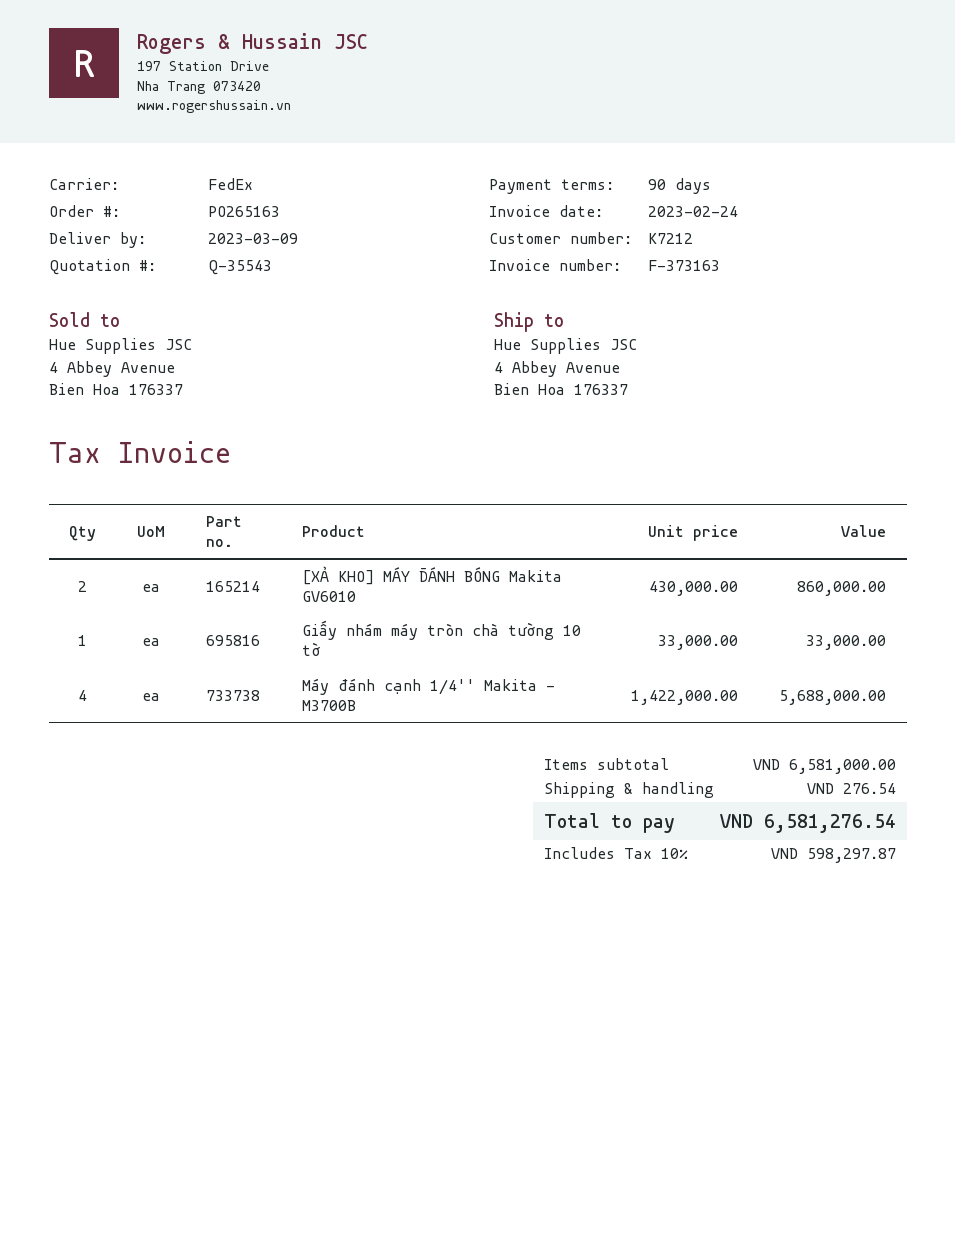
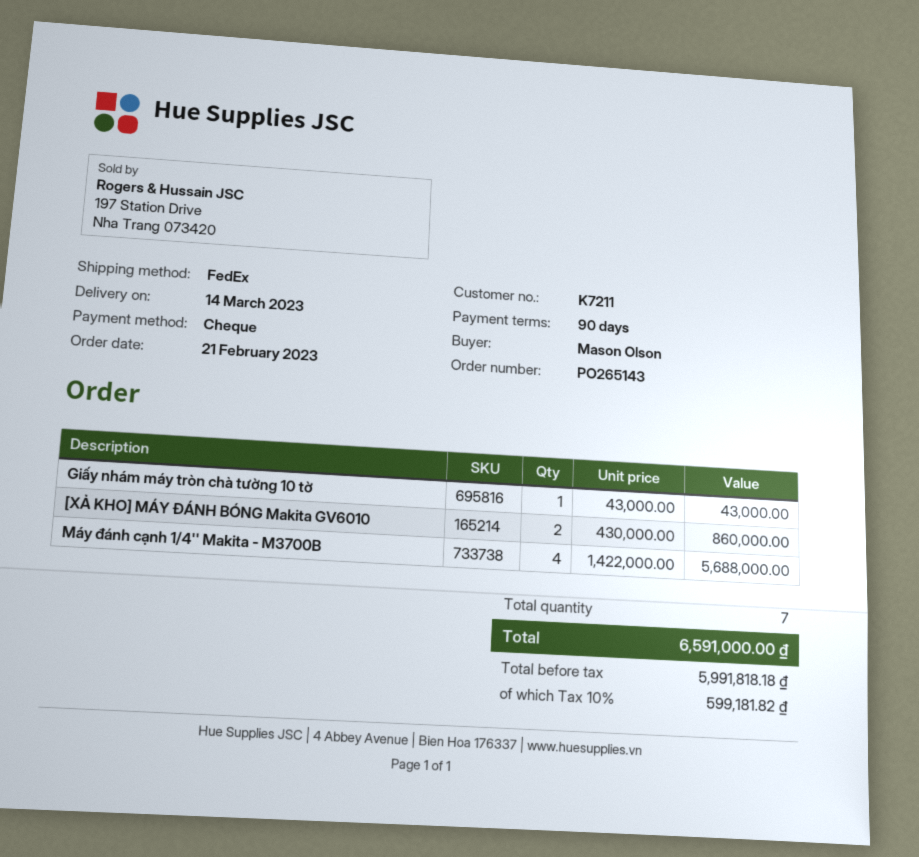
order number: PO265163 -> PO265143
delivery date: 2023-03-09 -> 2023-03-14
customer number: K7212 -> K7211
Giấy nhám máy tròn chà tường 10 tờ: 1 x 33000.00 = 33000.00 -> 1 x 43000.00 = 43000.00
shipping: 276.54 -> none
tax: 10% = 598297.87 -> 10% = 599181.82
total: 6581276.54 -> 6591000.00

